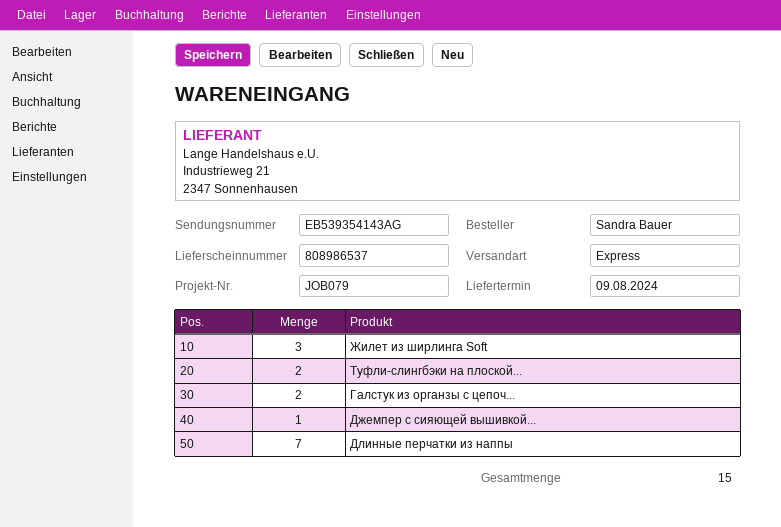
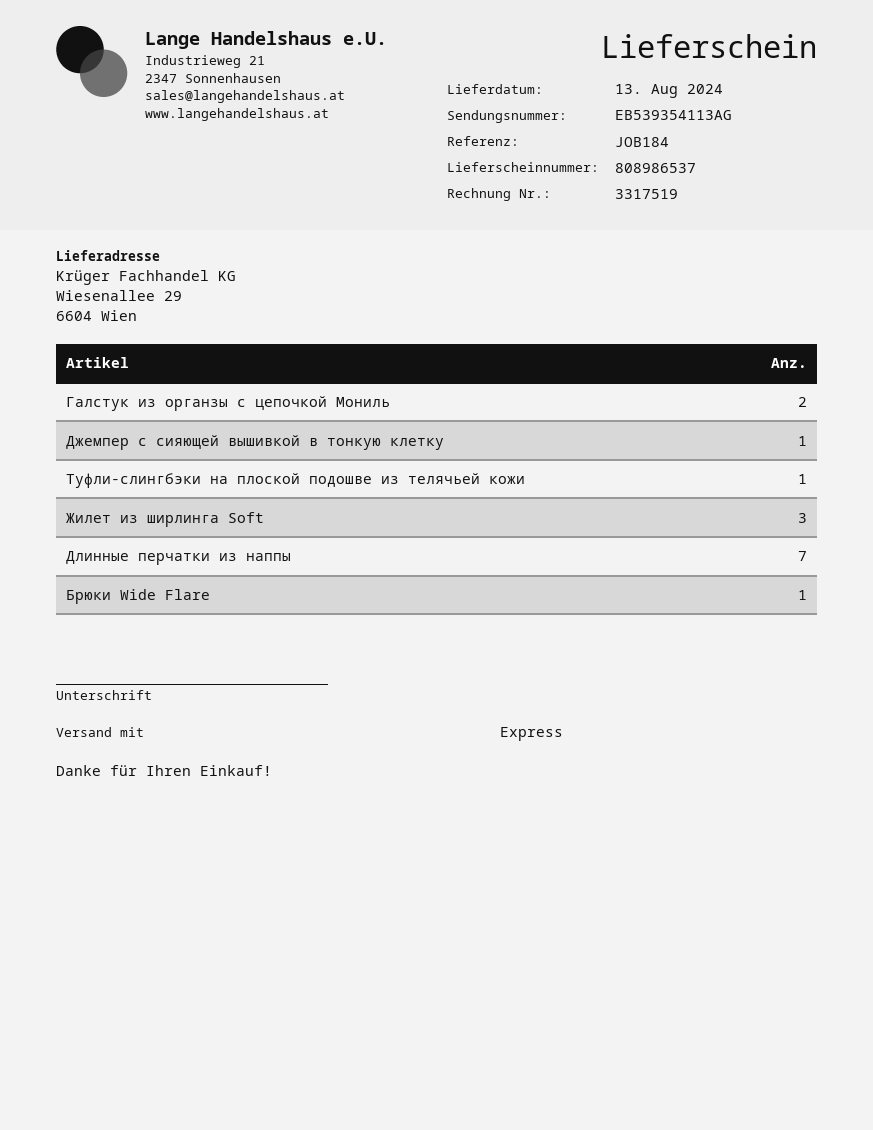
delivery date: 2024-08-09 -> 2024-08-13
reference: JOB079 -> JOB184
tracking number: EB539354143AG -> EB539354113AG
Туфли-слингбэки на плоской...: 2 -> 1
Брюки Wide Flare: none -> 1

